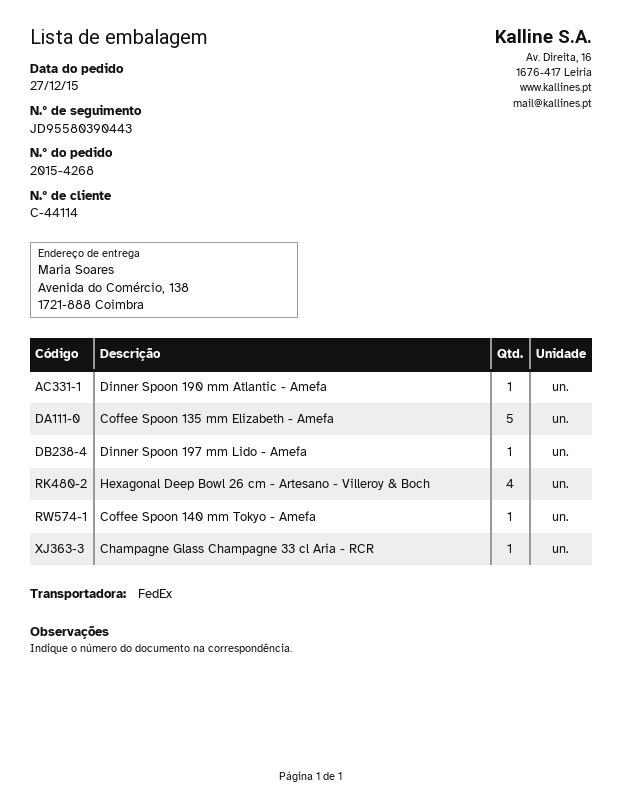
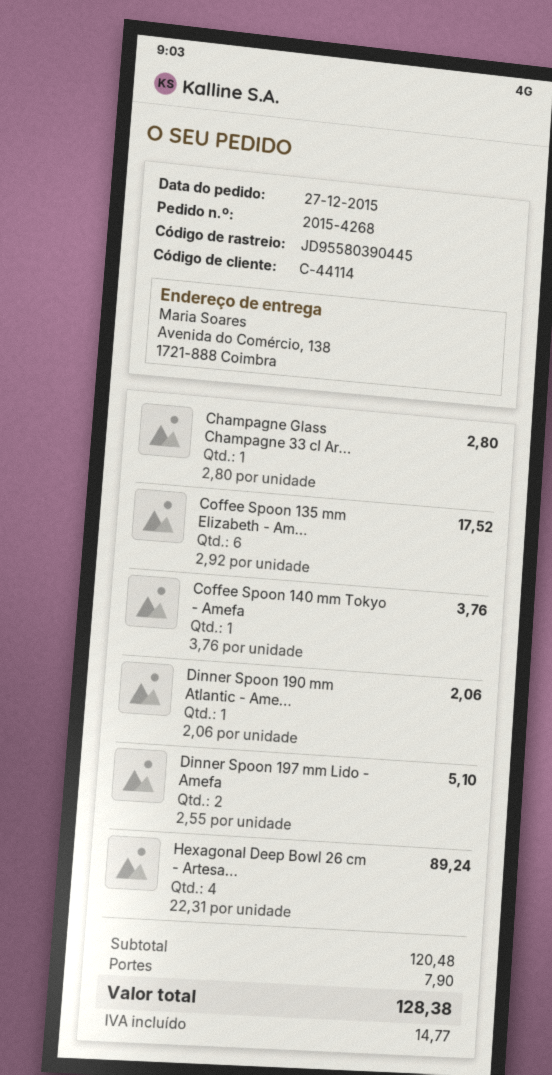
tracking number: JD95580390443 -> JD95580390445
Coffee Spoon 135 mm Elizabeth - Amefa: 5 -> 6
Dinner Spoon 197 mm Lido - Amefa: 1 -> 2

